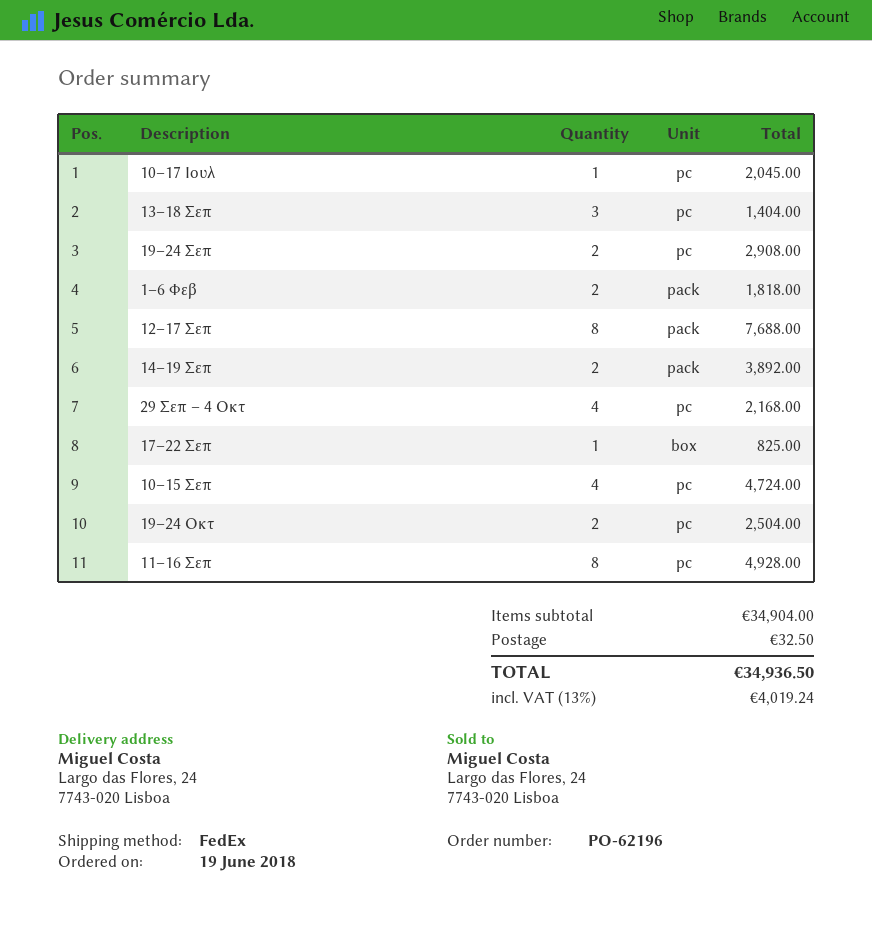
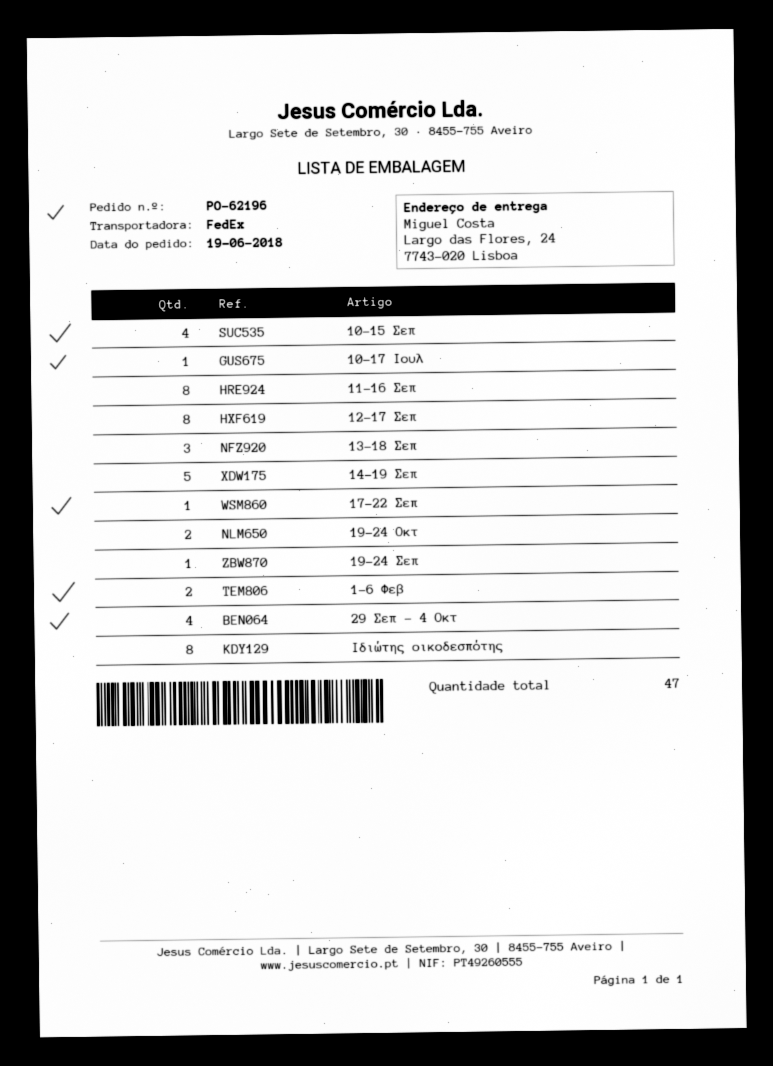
19–24 Σεπ: 2 -> 1
14–19 Σεπ: 2 -> 5
Ιδιώτης οικοδεσπότης: none -> 8

